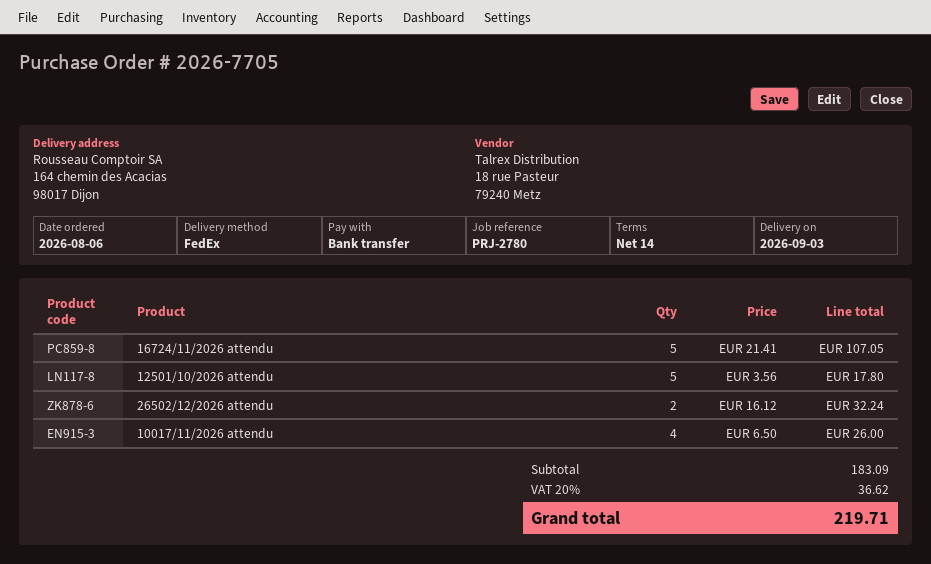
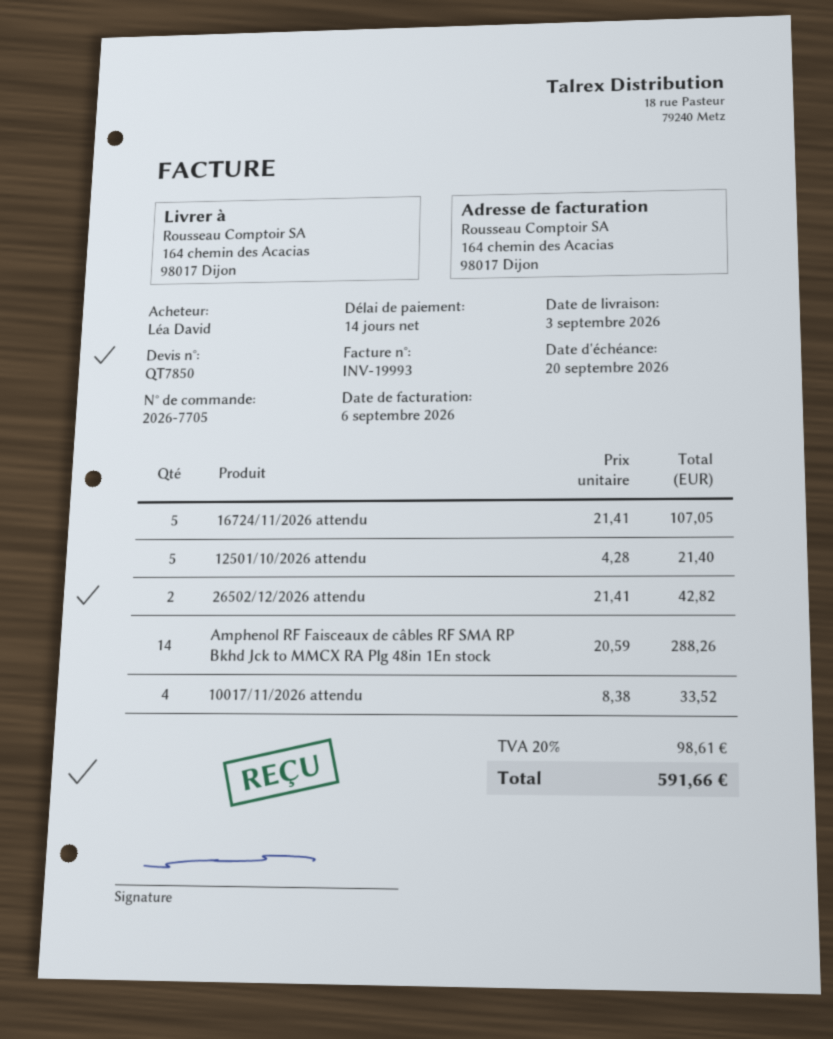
12501/10/2026 attendu: 5 x 3.56 = 17.80 -> 5 x 4.28 = 21.40
26502/12/2026 attendu: 2 x 16.12 = 32.24 -> 2 x 21.41 = 42.82
10017/11/2026 attendu: 4 x 6.50 = 26.00 -> 4 x 8.38 = 33.52
Amphenol RF Faisceaux de câbles RF SMA RP Bkhd Jck to MMCX RA Plg 48in 1En stock: none -> 14 x 20.59 = 288.26
tax: 20% = 36.62 -> 20% = 98.61
total: 219.71 -> 591.66

